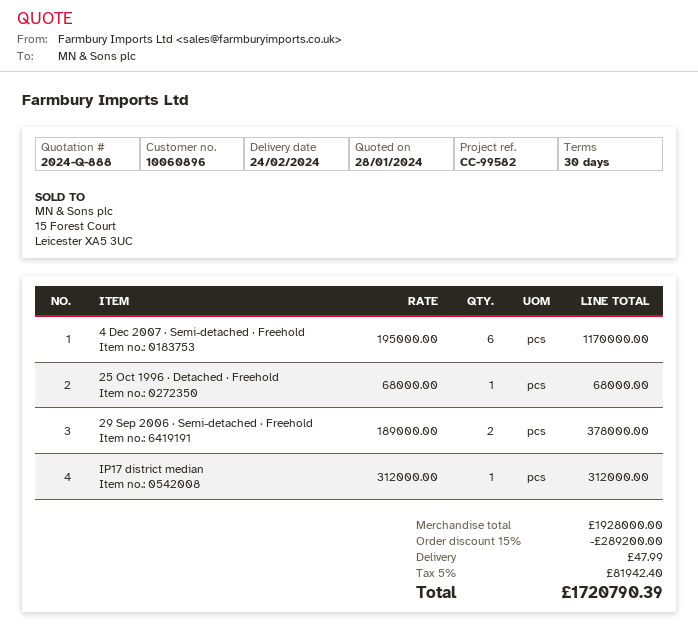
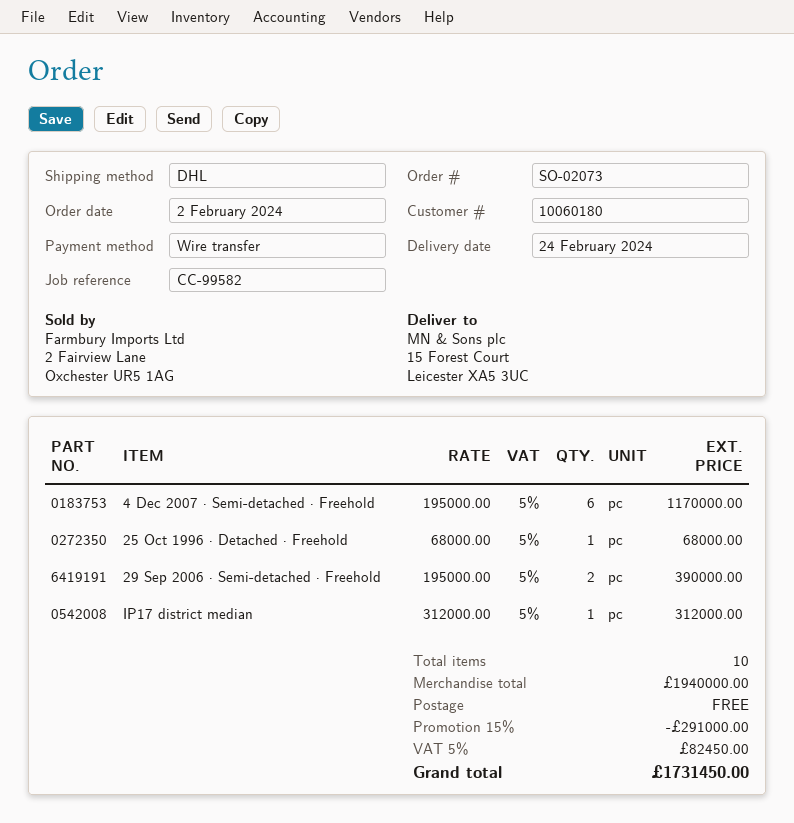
customer number: 10060896 -> 10060180
29 Sep 2006 · Semi-detached · Freehold: 2 x 189000.00 = 378000.00 -> 2 x 195000.00 = 390000.00
subtotal: 1928000.00 -> 1940000.00
discount: 15% = 289200.00 -> 15% = 291000.00
shipping: 47.99 -> 0.00
tax: 5% = 81942.40 -> 5% = 82450.00
total: 1720790.39 -> 1731450.00

